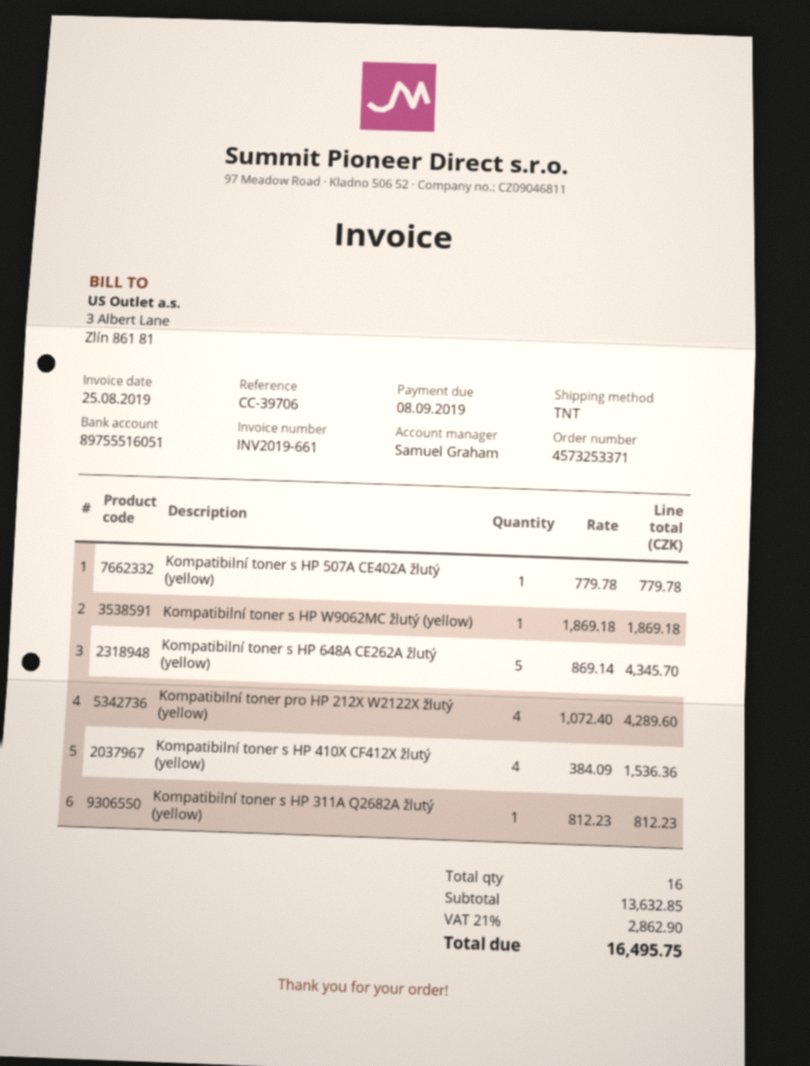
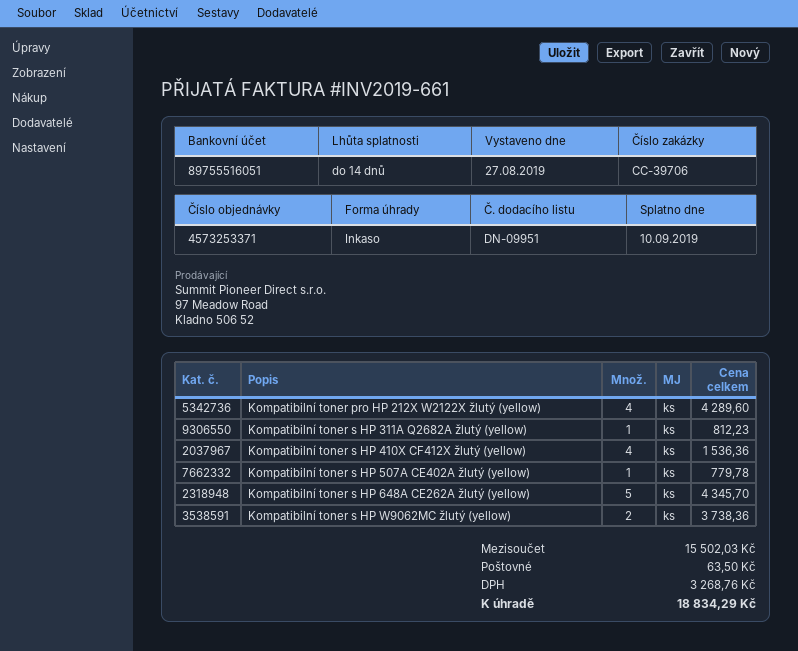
invoice date: 2019-08-25 -> 2019-08-27
due date: 2019-09-08 -> 2019-09-10
Kompatibilní toner s HP W9062MC žlutý (yellow): 1 for 1869.18 -> 2 for 3738.36
subtotal: 13632.85 -> 15502.03
shipping: none -> 63.50
tax: 2862.90 -> 3268.76
total: 16495.75 -> 18834.29

